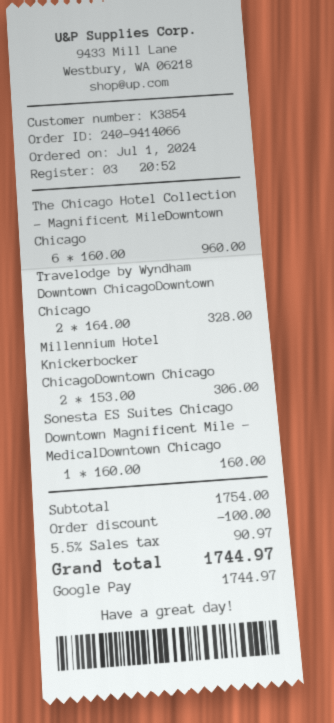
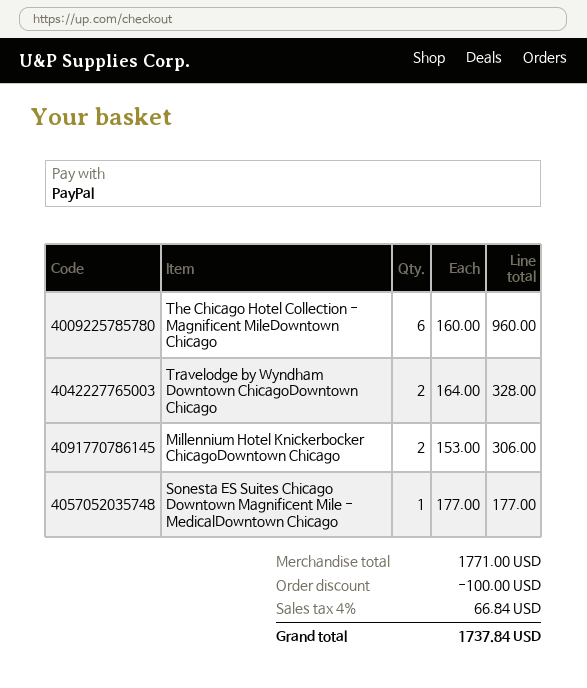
payment method: Google Pay -> PayPal
Sonesta ES Suites Chicago Downtown Magnificent Mile - MedicalDowntown Chicago: 1 x 160.00 = 160.00 -> 1 x 177.00 = 177.00
subtotal: 1754.00 -> 1771.00
tax: 5.5% = 90.97 -> 4% = 66.84
total: 1744.97 -> 1737.84

